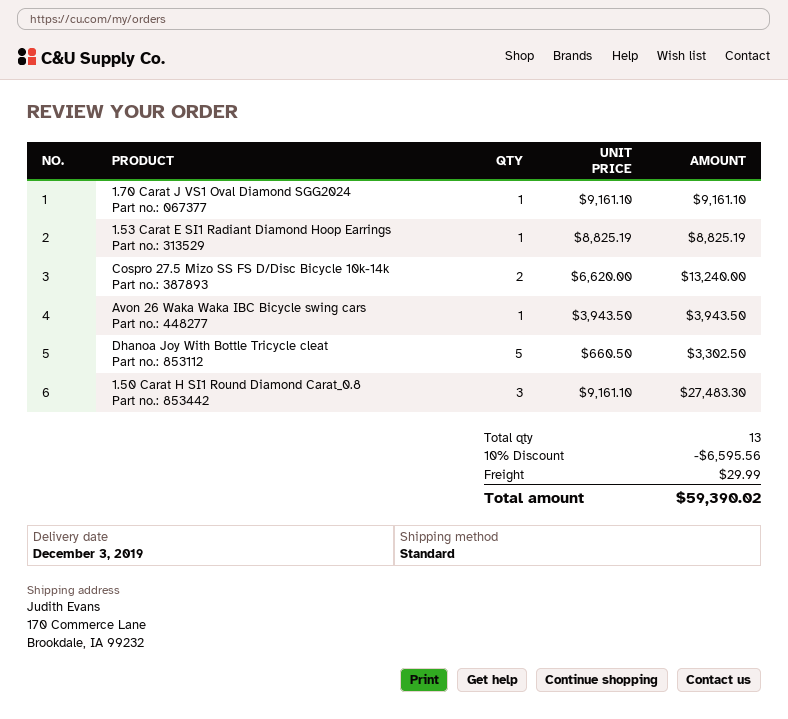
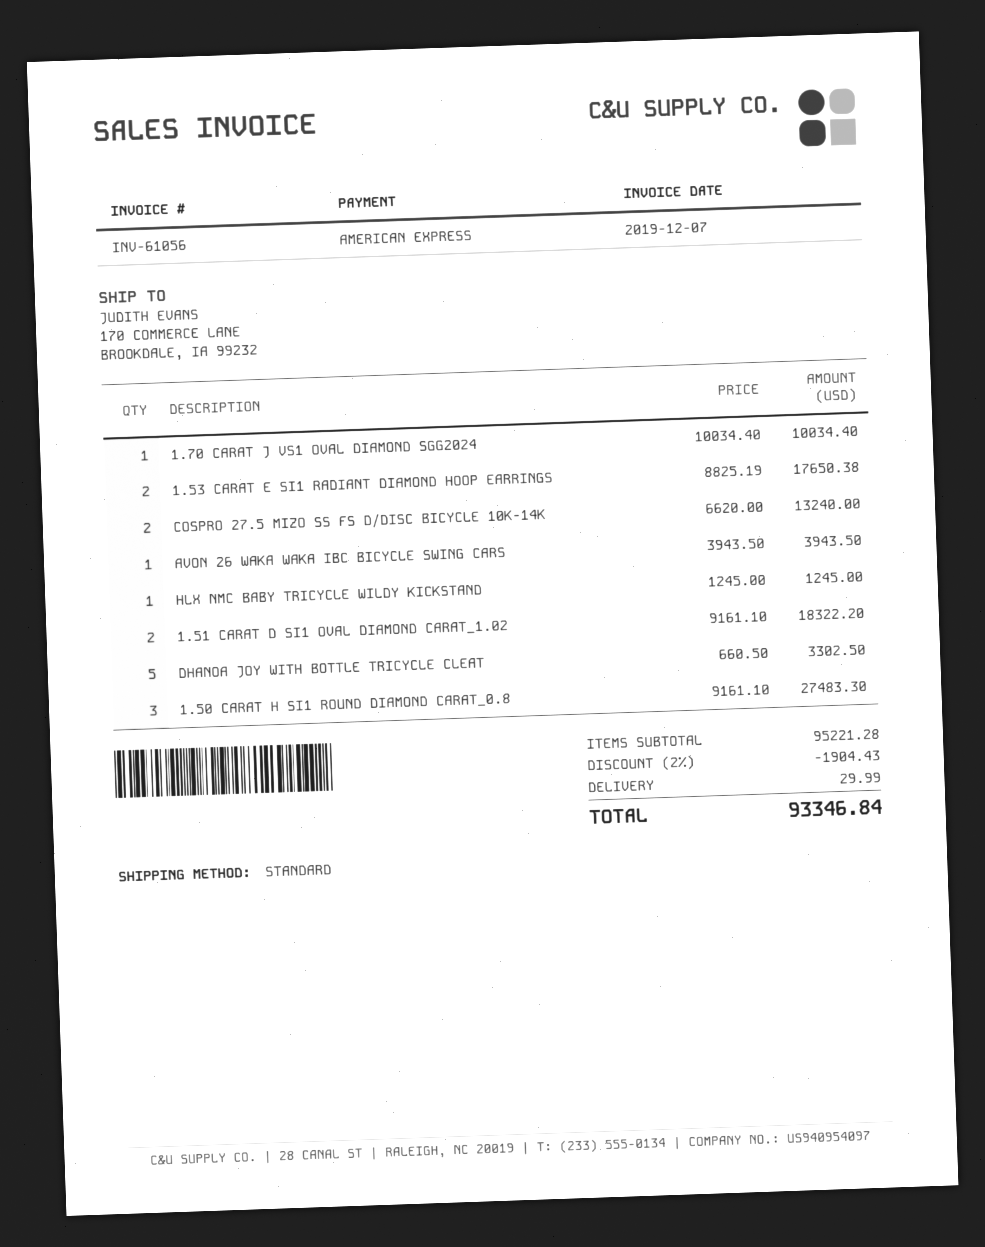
1.70 Carat J VS1 Oval Diamond SGG2024: 1 x 9161.10 = 9161.10 -> 1 x 10034.40 = 10034.40
1.53 Carat E SI1 Radiant Diamond Hoop Earrings: 1 x 8825.19 = 8825.19 -> 2 x 8825.19 = 17650.38
HLX NMC BABY TRICYCLE WILDY KICKSTAND: none -> 1 x 1245.00 = 1245.00
1.51 CARAT D SI1 OVAL DIAMOND CARAT_1.02: none -> 2 x 9161.10 = 18322.20
discount: 10% = 6595.56 -> 2% = 1904.43
total: 59390.02 -> 93346.84

